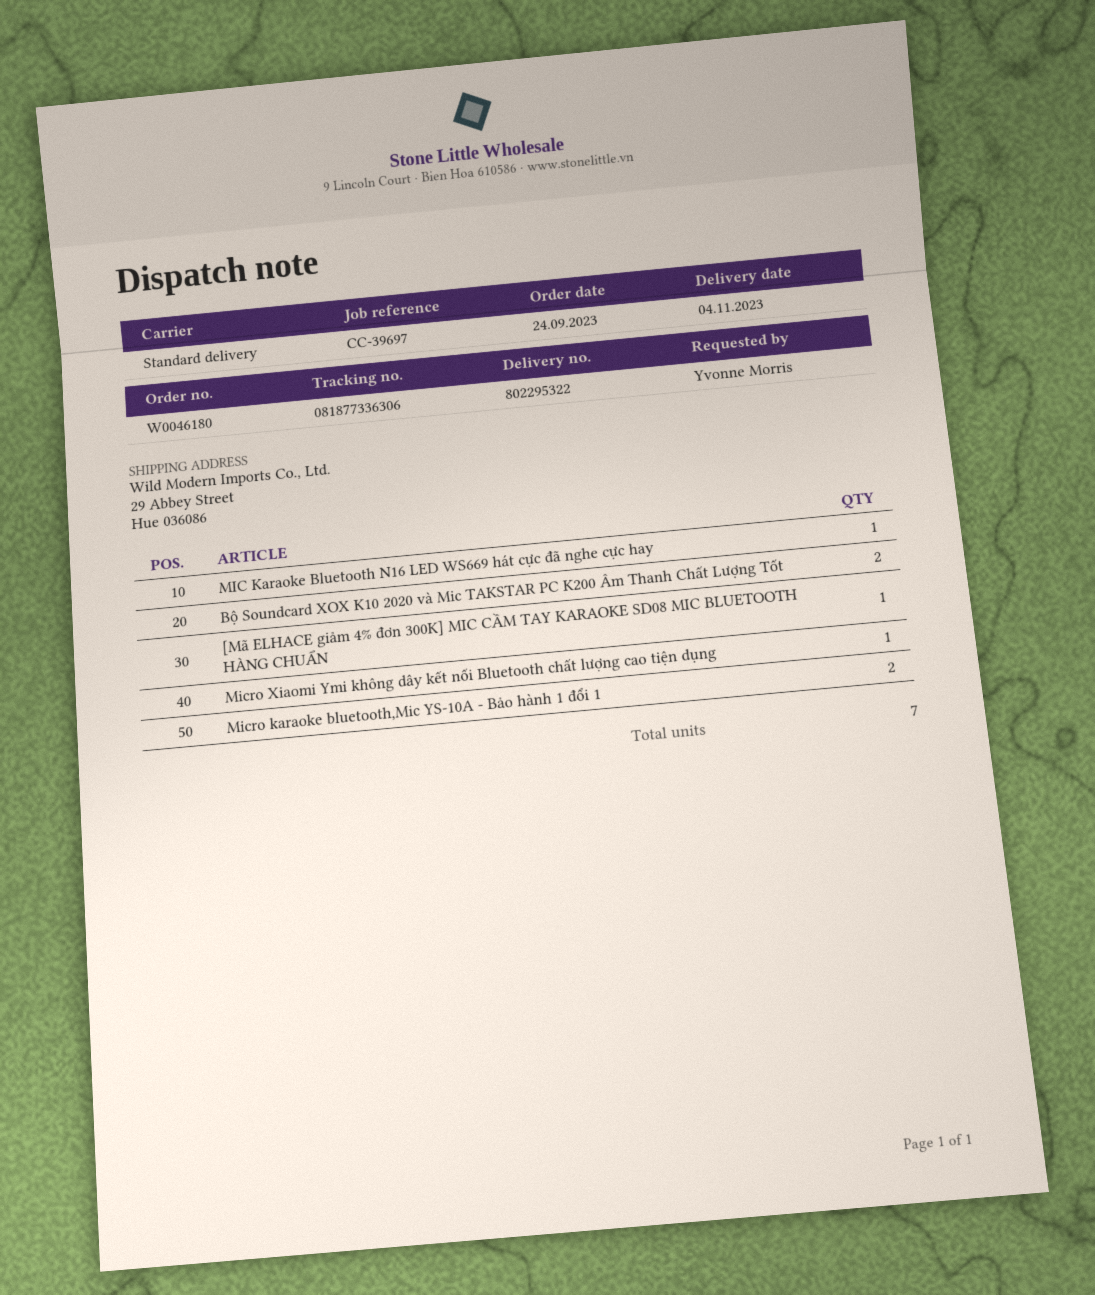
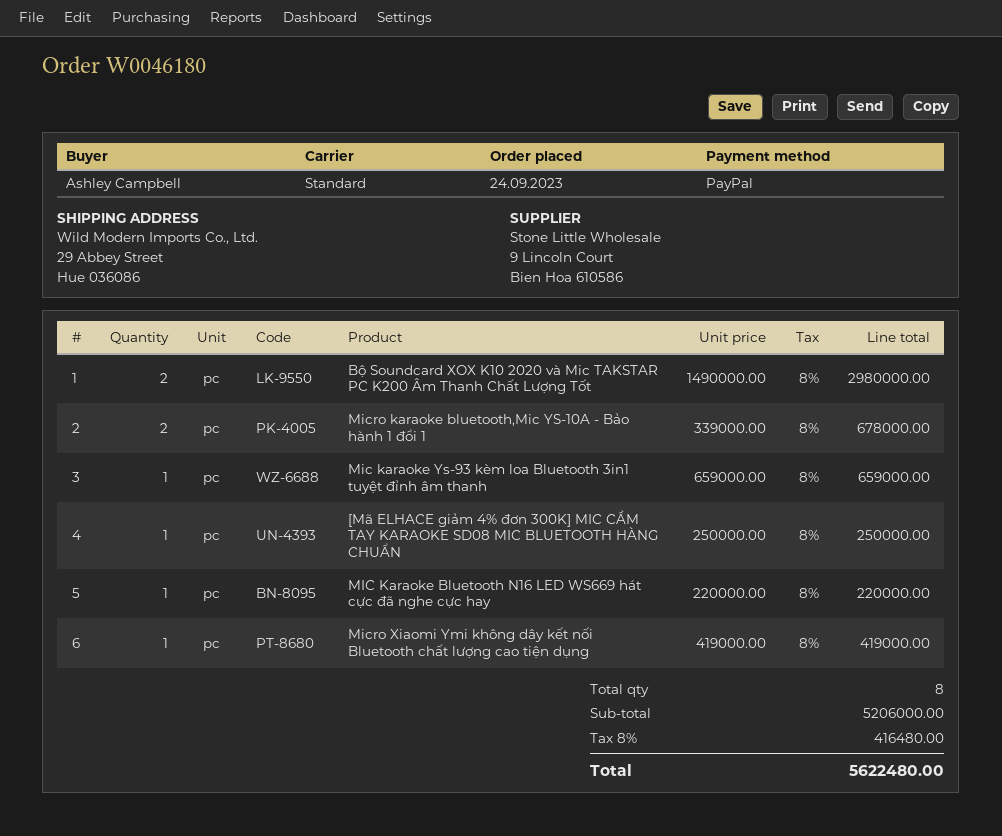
ordered by: Yvonne Morris -> Ashley Campbell
Mic karaoke Ys-93 kèm loa Bluetooth 3in1 tuyệt đỉnh âm thanh: none -> 1
total quantity: 7 -> 8

